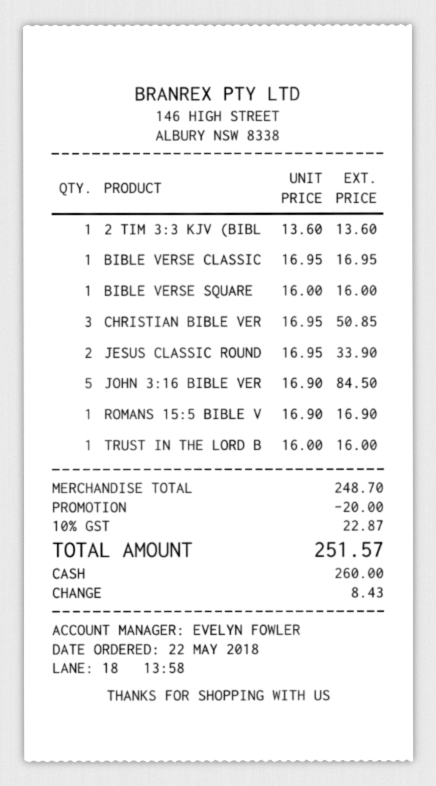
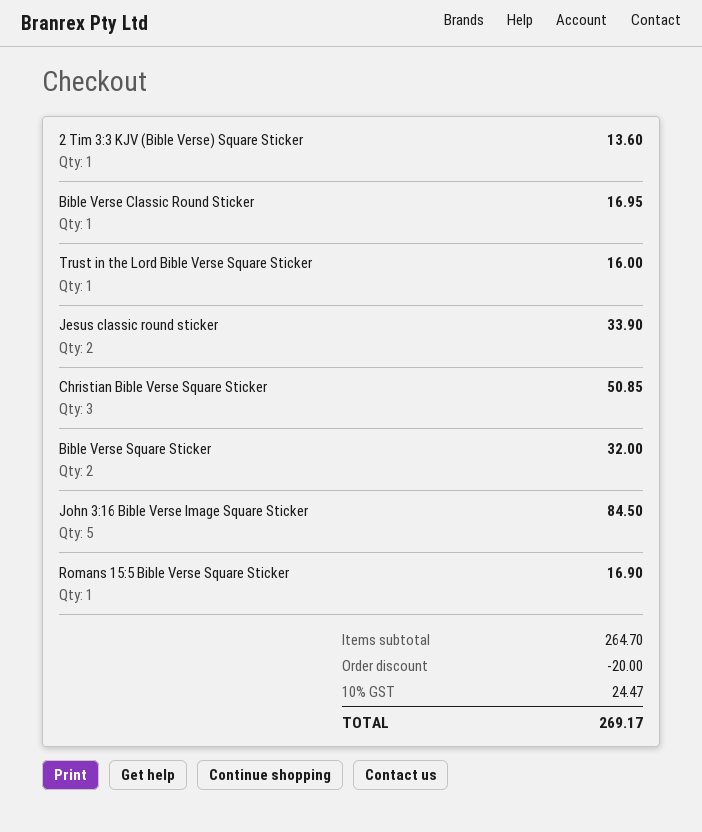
BIBLE VERSE SQUARE: 1 for 16.00 -> 2 for 32.00
subtotal: 248.70 -> 264.70
tax: 10% = 22.87 -> 10% = 24.47
total: 251.57 -> 269.17

